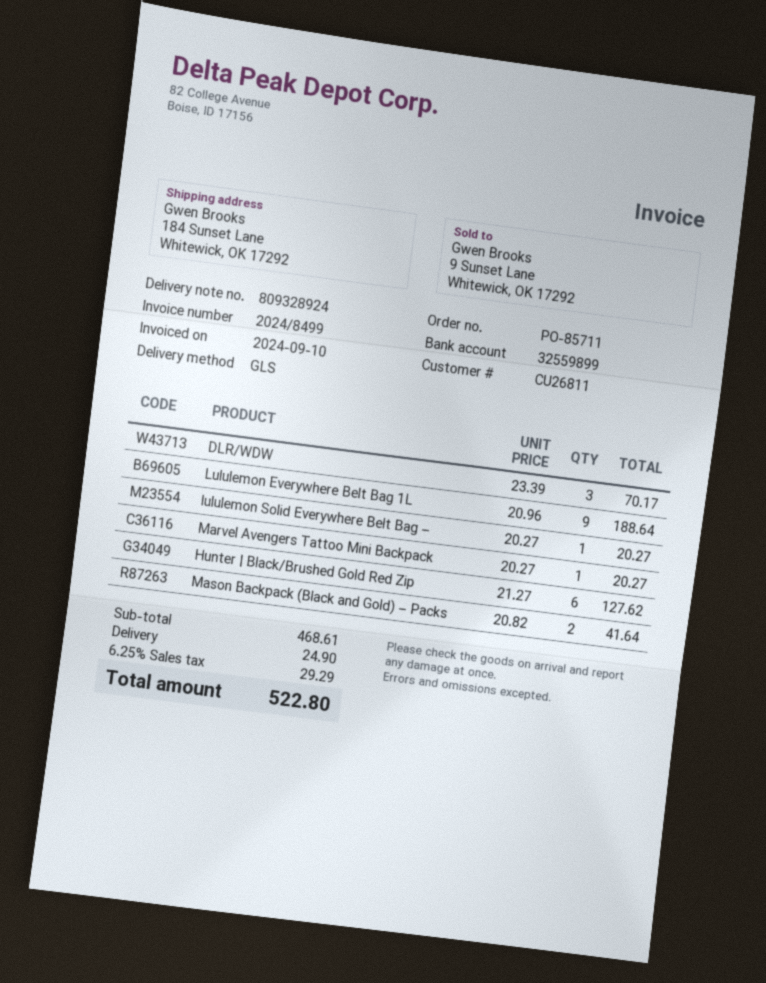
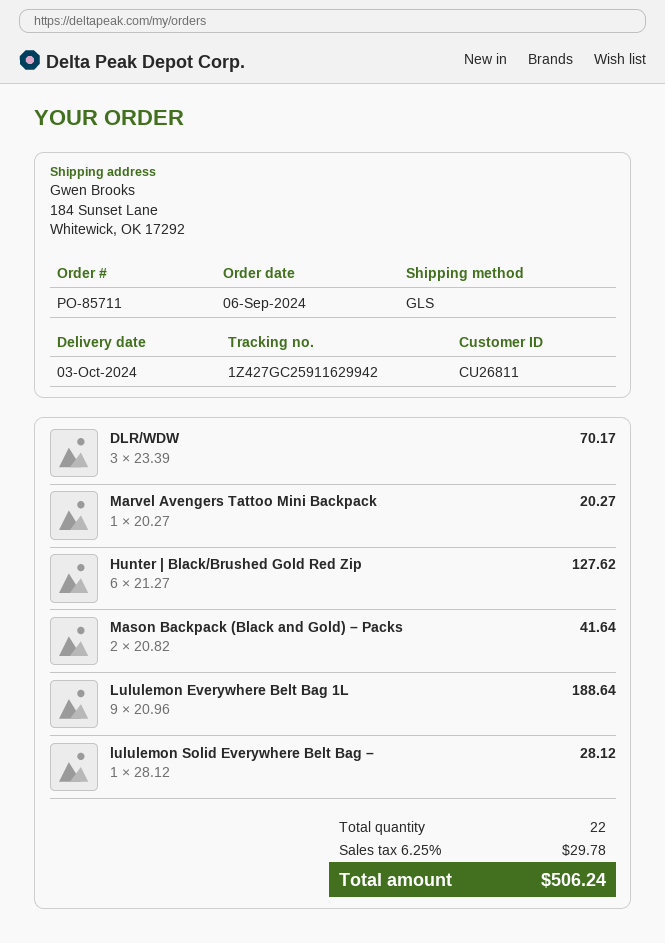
lululemon Solid Everywhere Belt Bag –: 1 x 20.27 = 20.27 -> 1 x 28.12 = 28.12
shipping: 24.90 -> none
tax: 6.25% = 29.29 -> 6.25% = 29.78
total: 522.80 -> 506.24

